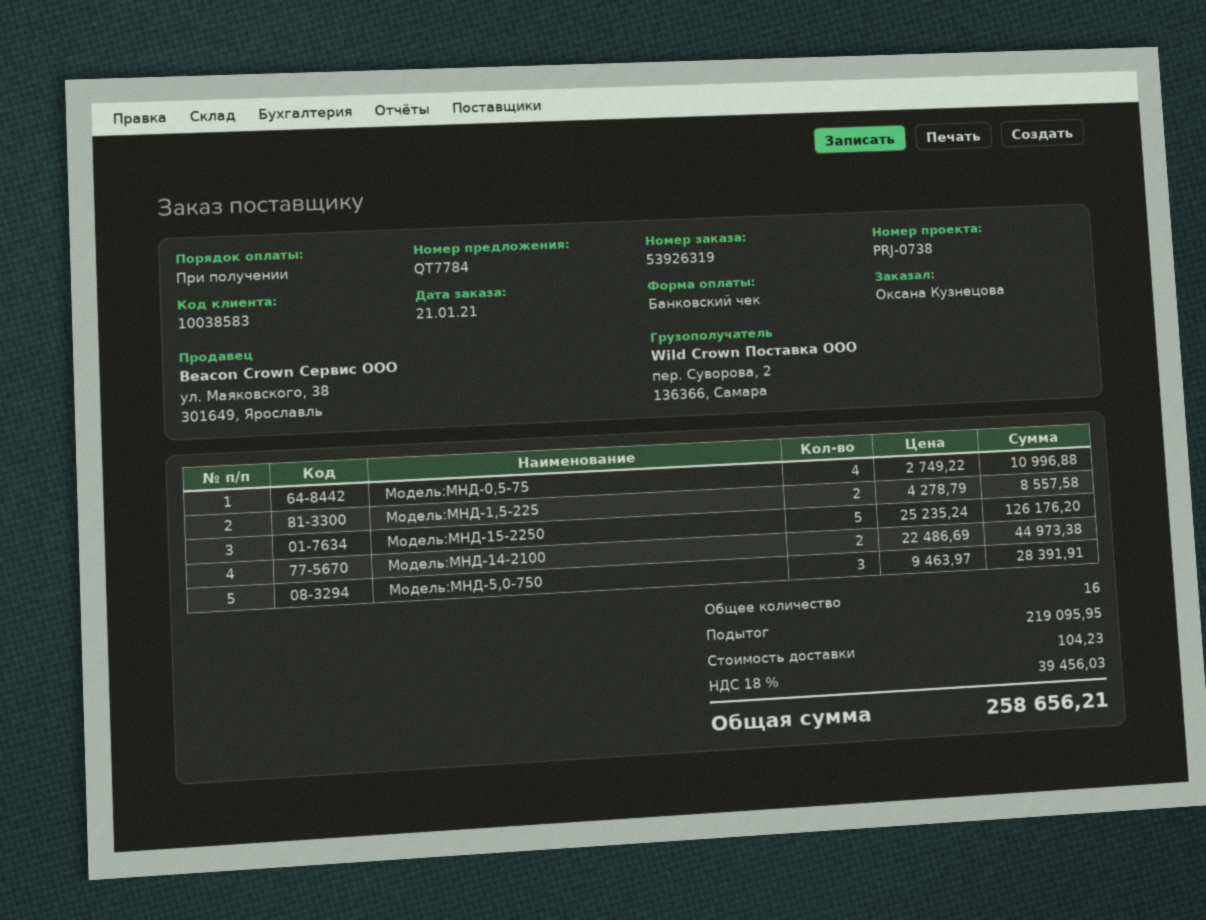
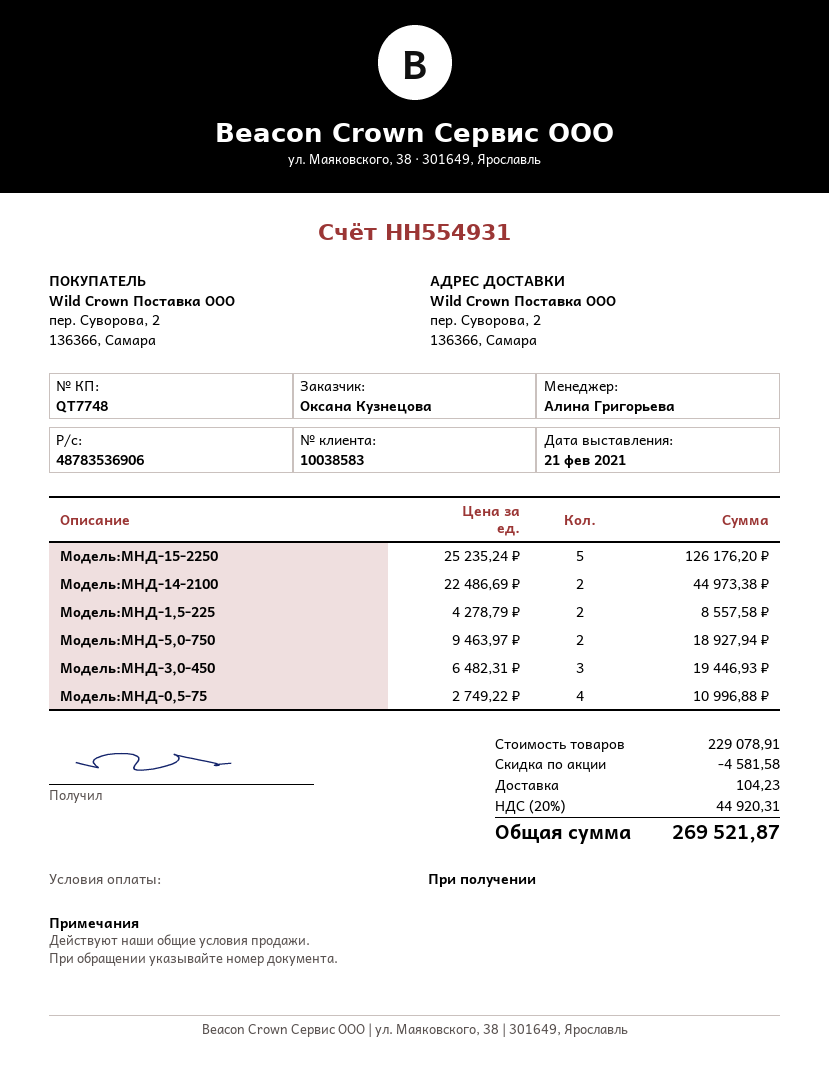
quote number: QT7784 -> QT7748
Модель:МНД-5,0-750: 3 x 9463.97 = 28391.91 -> 2 x 9463.97 = 18927.94
Модель:МНД-3,0-450: none -> 3 x 6482.31 = 19446.93
subtotal: 219095.95 -> 229078.91
discount: none -> 4581.58
tax: 18% = 39456.03 -> 20% = 44920.31
total: 258656.21 -> 269521.87

